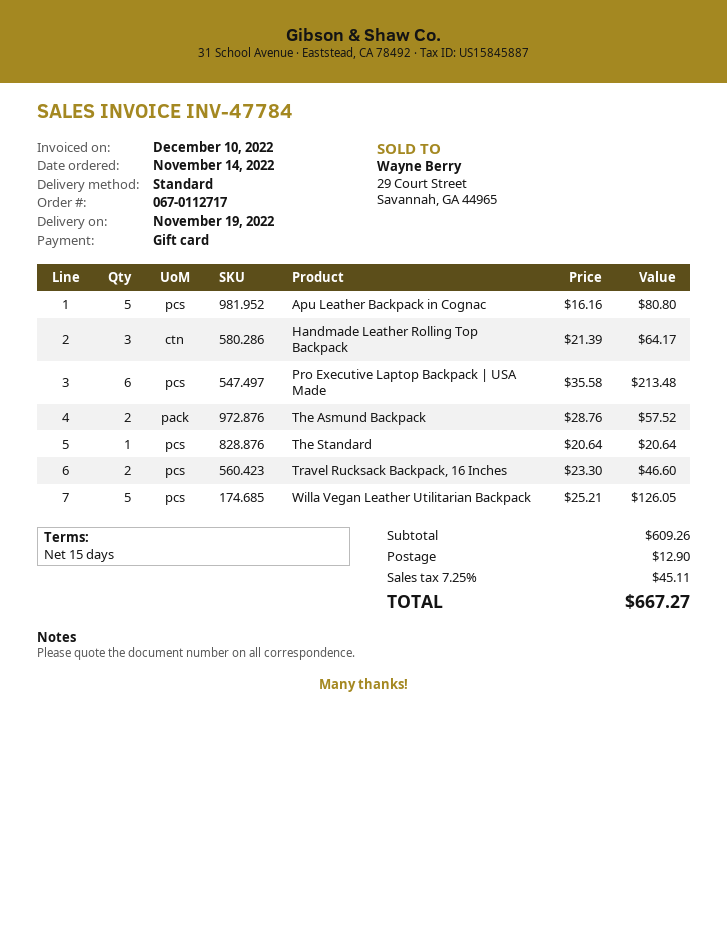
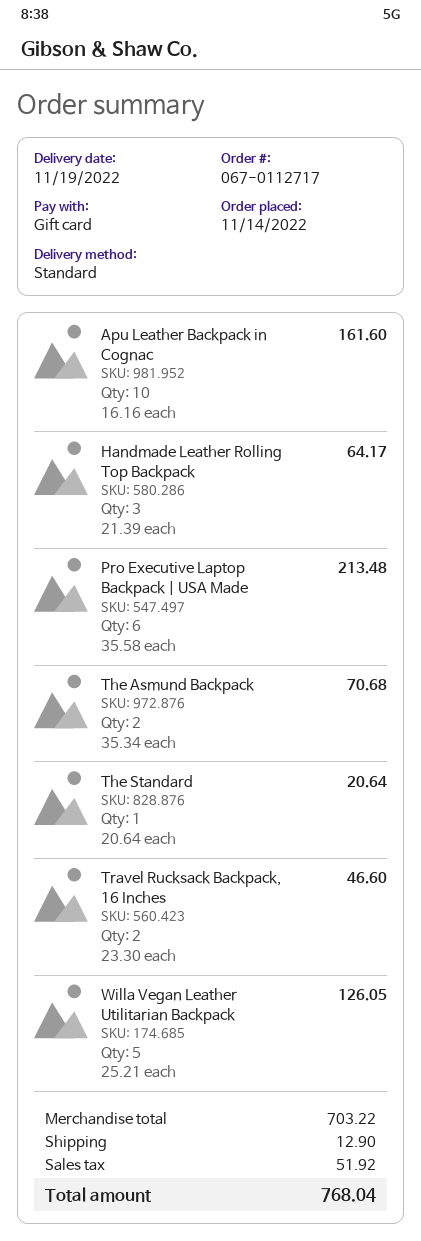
Apu Leather Backpack in Cognac: 5 x 16.16 = 80.80 -> 10 x 16.16 = 161.60
The Asmund Backpack: 2 x 28.76 = 57.52 -> 2 x 35.34 = 70.68
subtotal: 609.26 -> 703.22
tax: 45.11 -> 51.92
total: 667.27 -> 768.04

